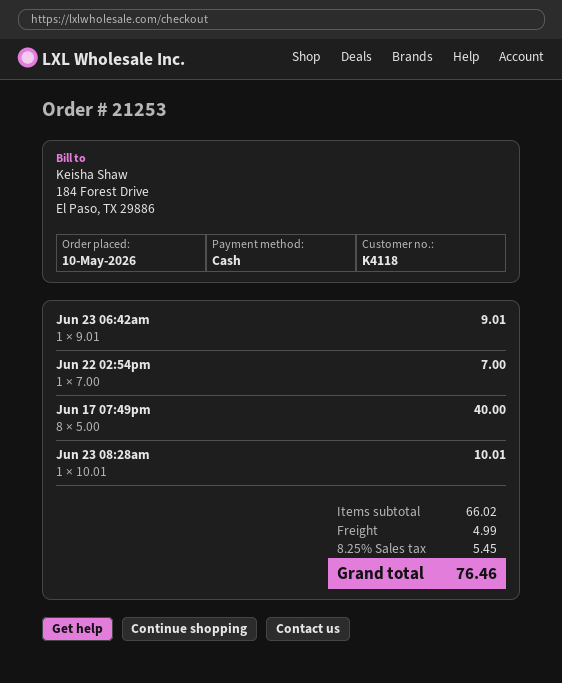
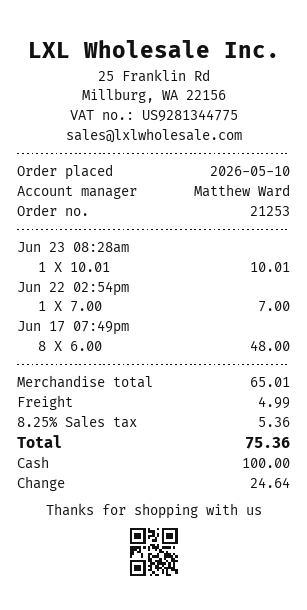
Jun 23 06:42am: 1 x 9.01 = 9.01 -> none
Jun 17 07:49pm: 8 x 5.00 = 40.00 -> 8 x 6.00 = 48.00
subtotal: 66.02 -> 65.01
tax: 8.25% = 5.45 -> 8.25% = 5.36
total: 76.46 -> 75.36

